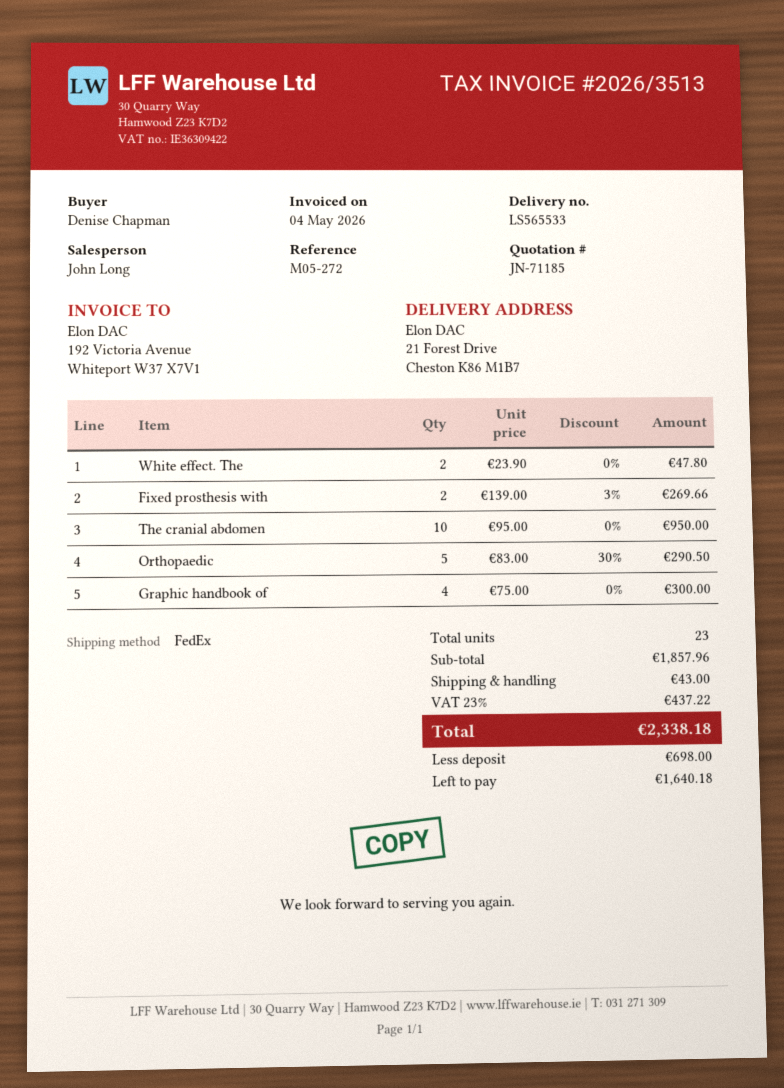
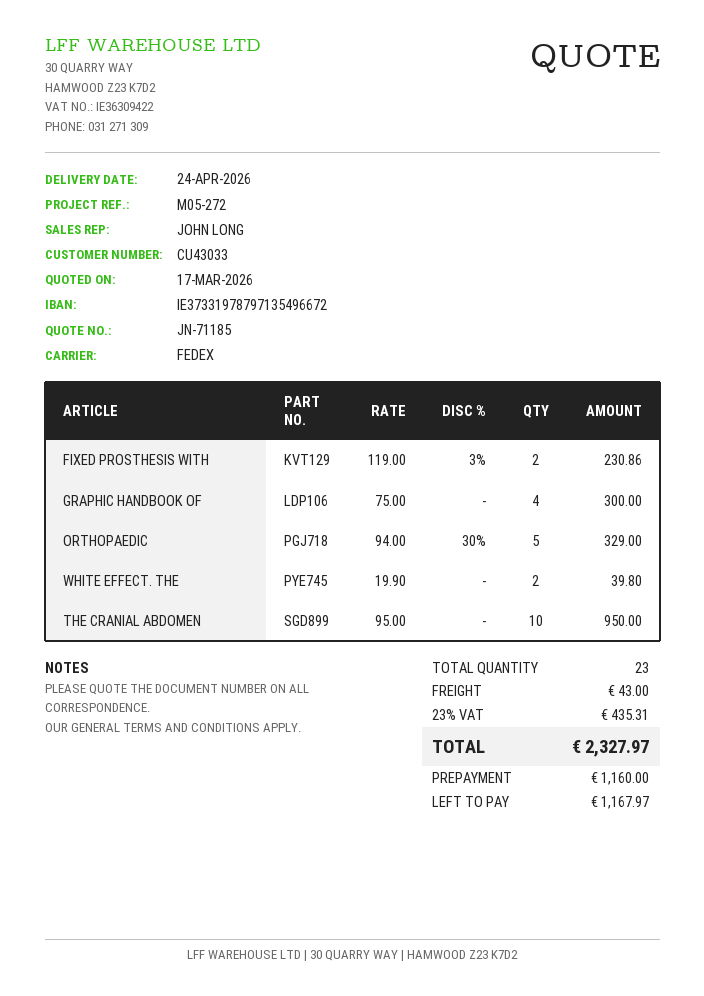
White effect. The: 2 x 23.90 = 47.80 -> 2 x 19.90 = 39.80
Fixed prosthesis with: 2 x 139.00 - 3% = 269.66 -> 2 x 119.00 - 3% = 230.86
Orthopaedic: 5 x 83.00 - 30% = 290.50 -> 5 x 94.00 - 30% = 329.00
tax: 23% = 437.22 -> 23% = 435.31
total: 2338.18 -> 2327.97
deposit: 698.00 -> 1160.00
balance: 1640.18 -> 1167.97

